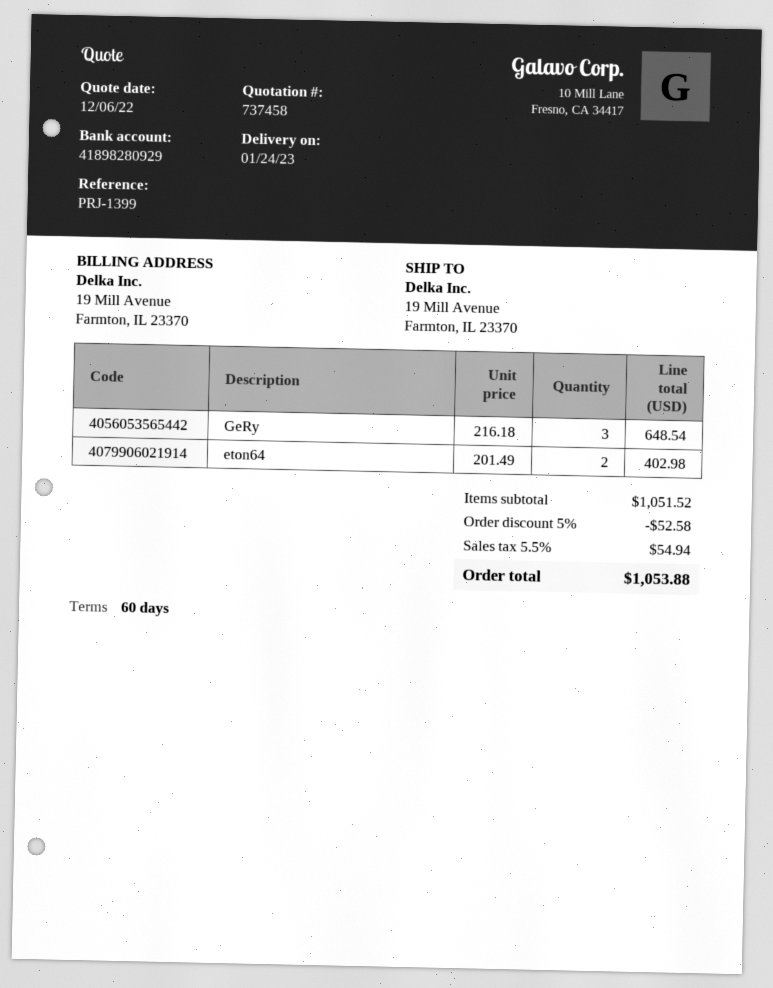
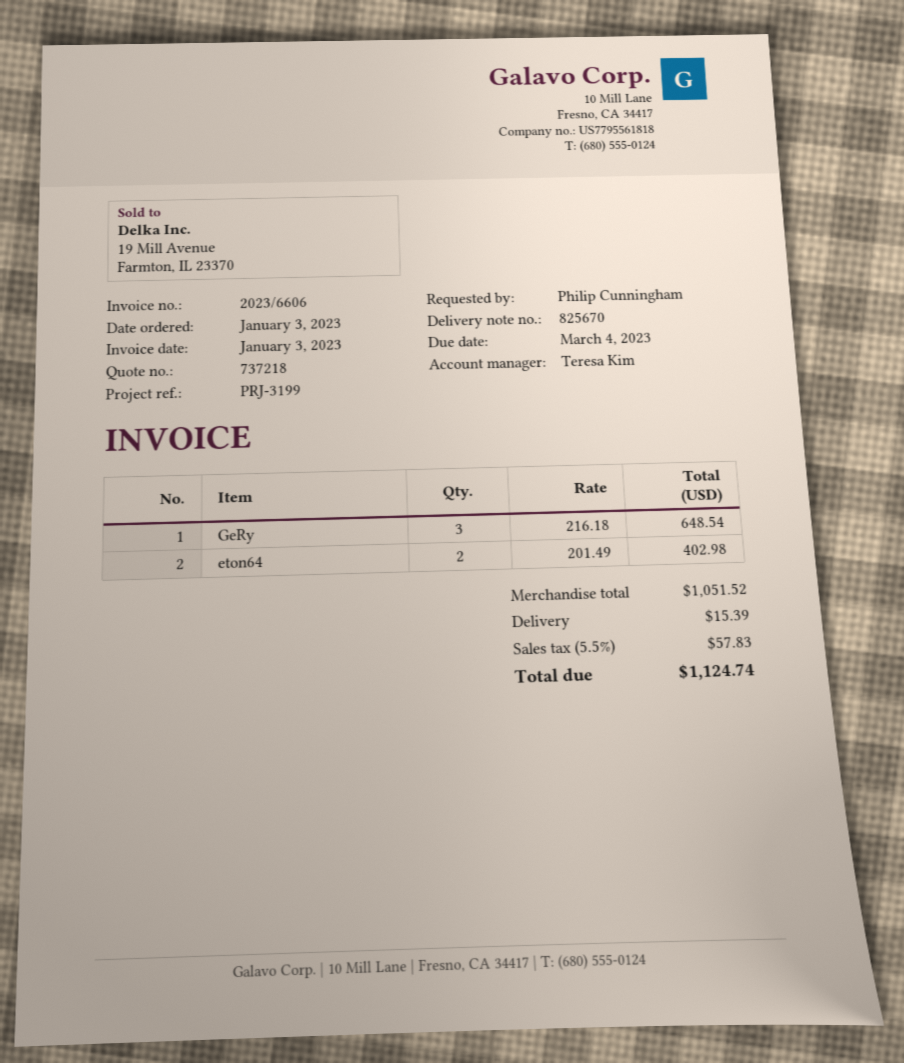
quote number: 737458 -> 737218
reference: PRJ-1399 -> PRJ-3199
discount: 5% = 52.58 -> none
shipping: none -> 15.39
tax: 5.5% = 54.94 -> 5.5% = 57.83
total: 1053.88 -> 1124.74

